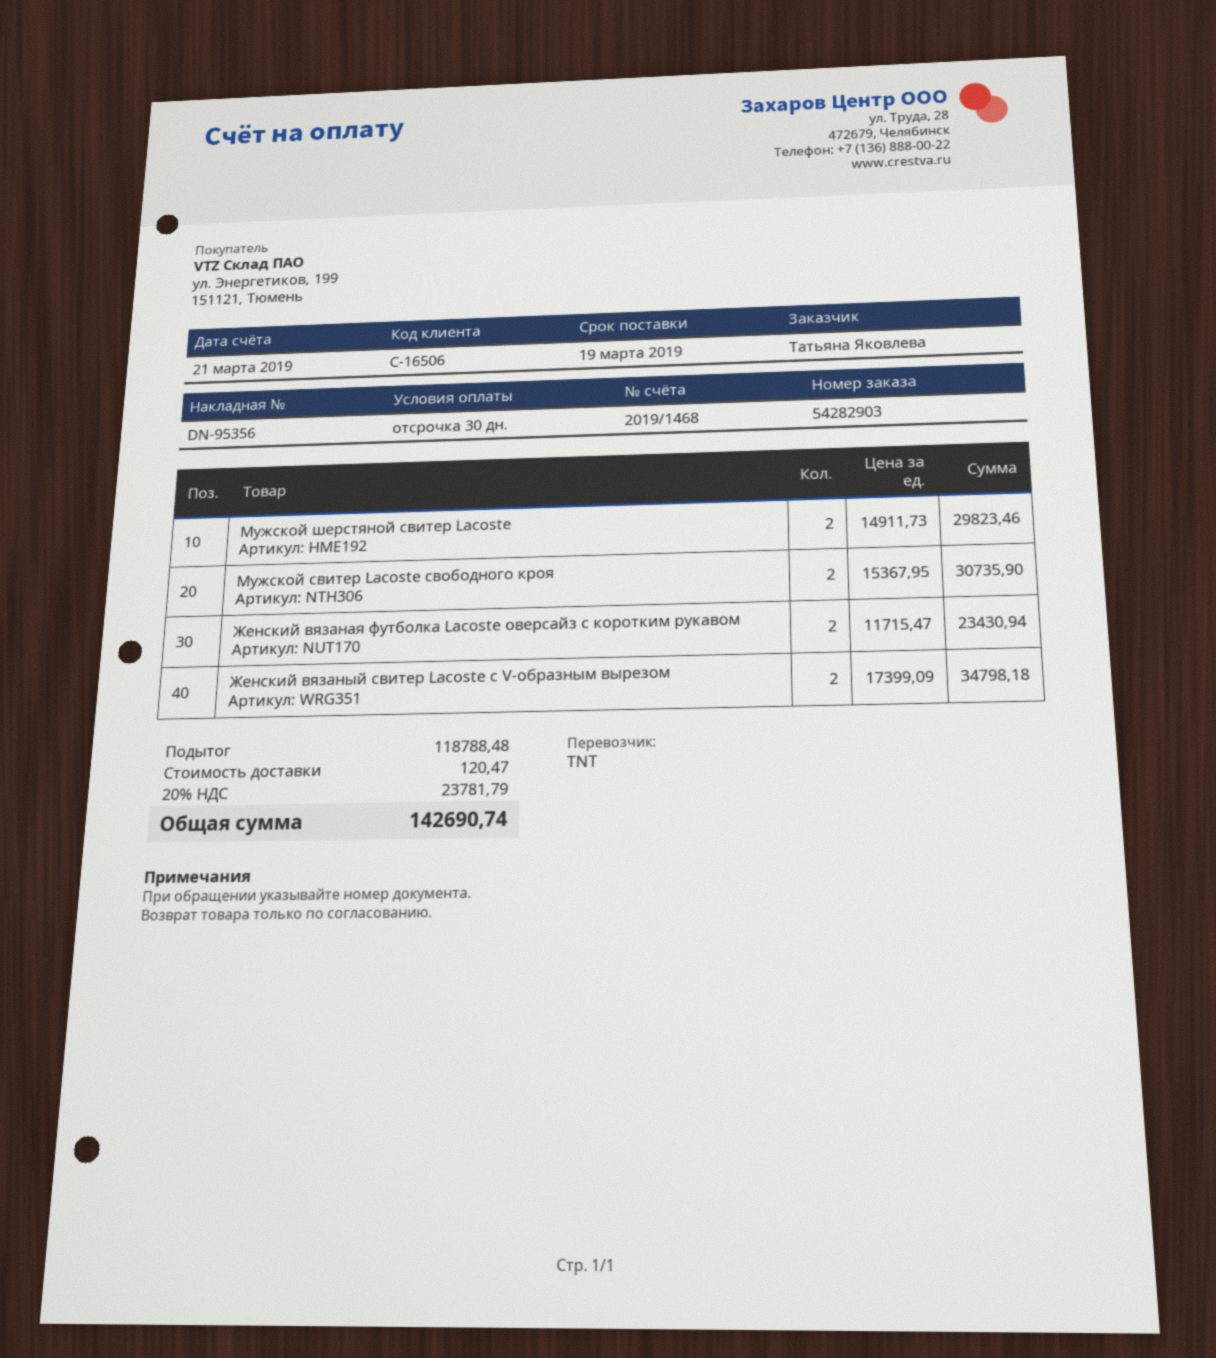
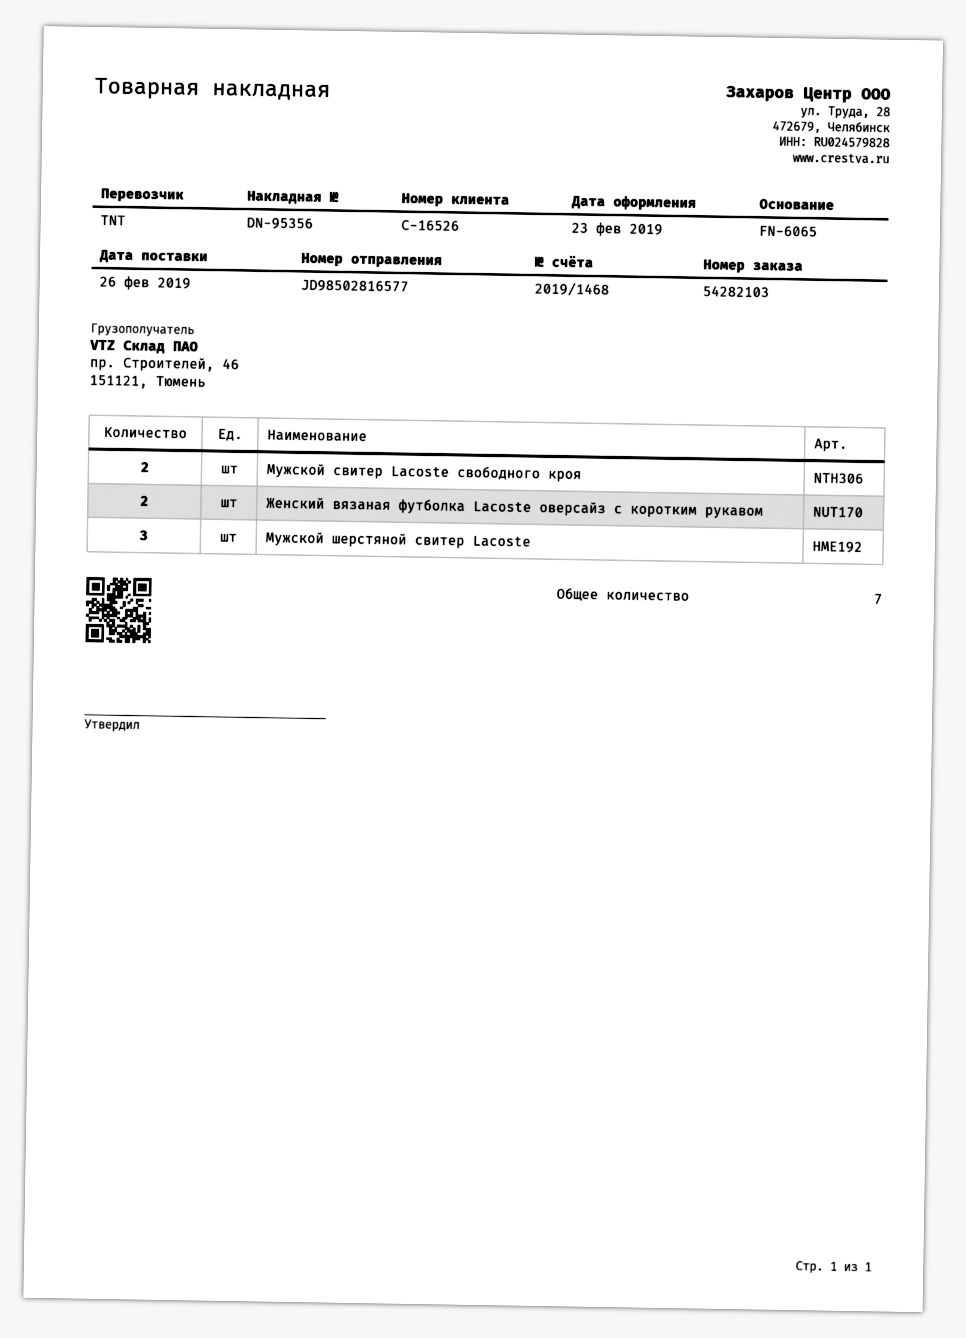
order number: 54282903 -> 54282103
delivery date: 2019-03-19 -> 2019-02-26
customer number: C-16506 -> C-16526
Мужской шерстяной свитер Lacoste: 2 -> 3
Женский вязаный свитер Lacoste c V-образным вырезом: 2 -> none

